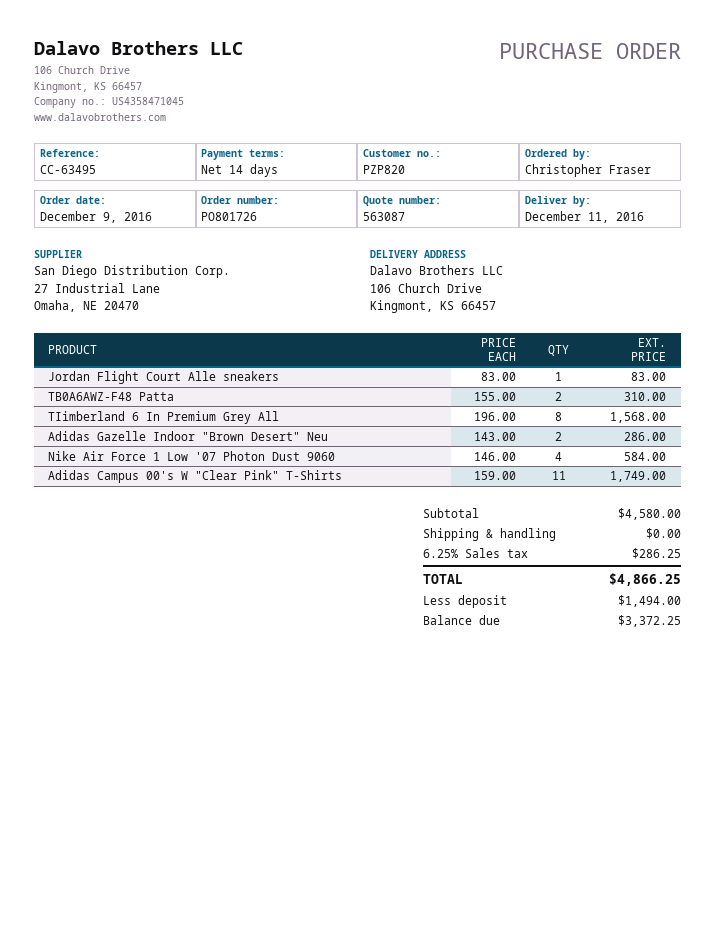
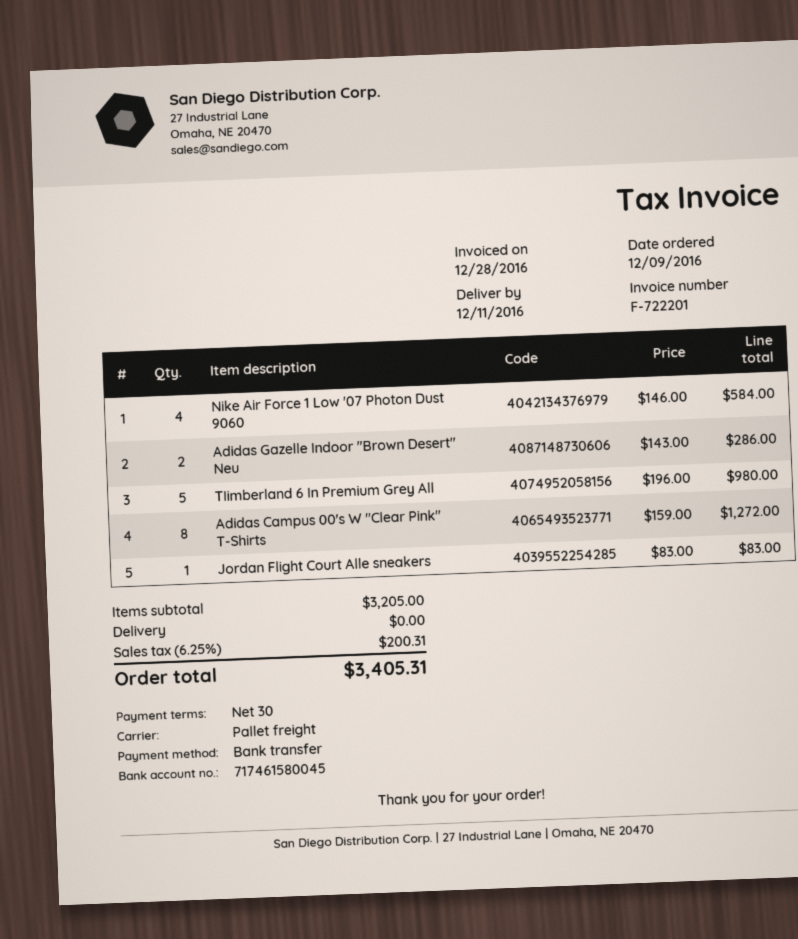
payment terms: 14 days -> 30 days
TB0A6AWZ-F48 Patta: 2 x 155.00 = 310.00 -> none
TIimberland 6 In Premium Grey All: 8 x 196.00 = 1568.00 -> 5 x 196.00 = 980.00
Adidas Campus 00's W "Clear Pink" T-Shirts: 11 x 159.00 = 1749.00 -> 8 x 159.00 = 1272.00
subtotal: 4580.00 -> 3205.00
tax: 6.25% = 286.25 -> 6.25% = 200.31
total: 4866.25 -> 3405.31

